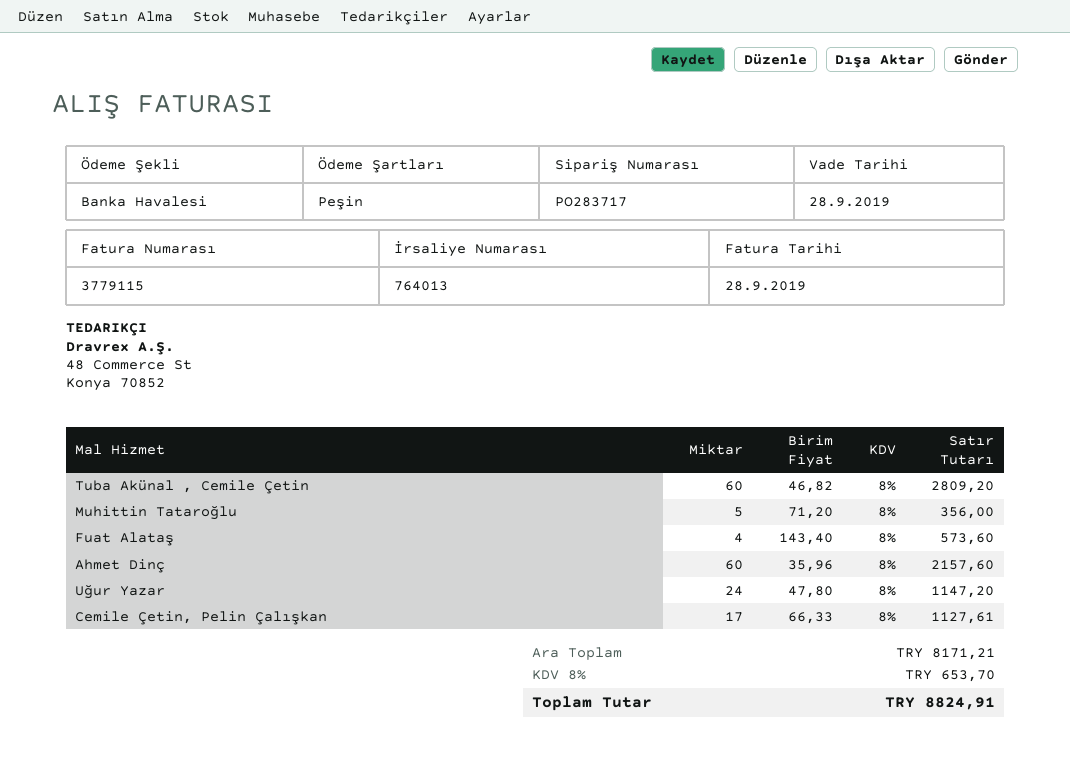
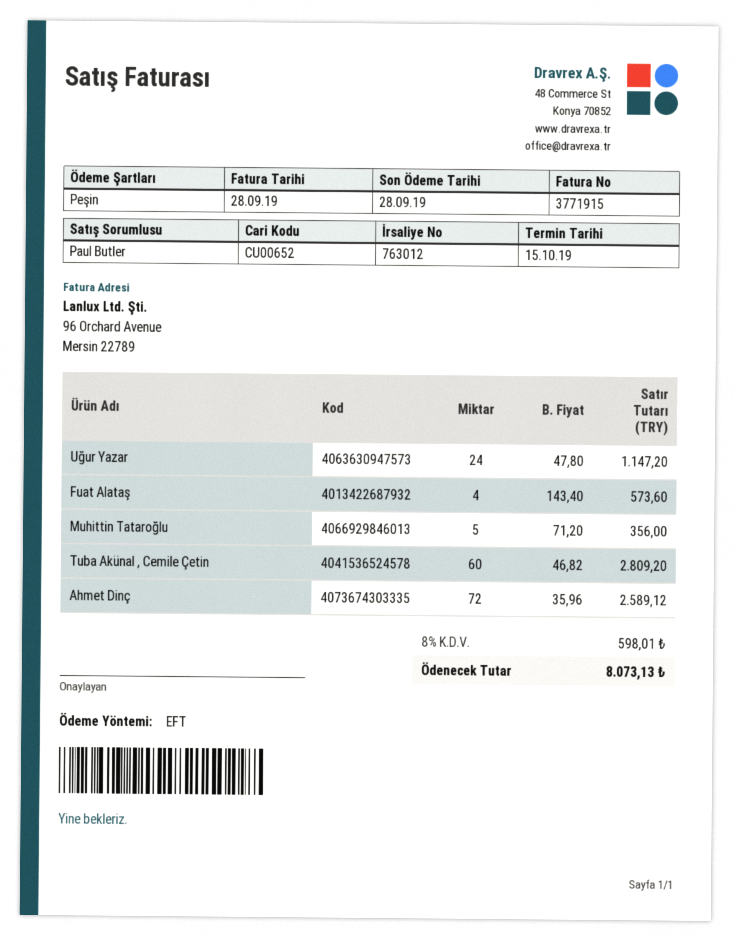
delivery note number: 764013 -> 763012
invoice number: 3779115 -> 3771915
Ahmet Dinç: 60 x 35.96 = 2157.60 -> 72 x 35.96 = 2589.12
Cemile Çetin, Pelin Çalışkan: 17 x 66.33 = 1127.61 -> none
tax: 8% = 653.70 -> 8% = 598.01
total: 8824.91 -> 8073.13

